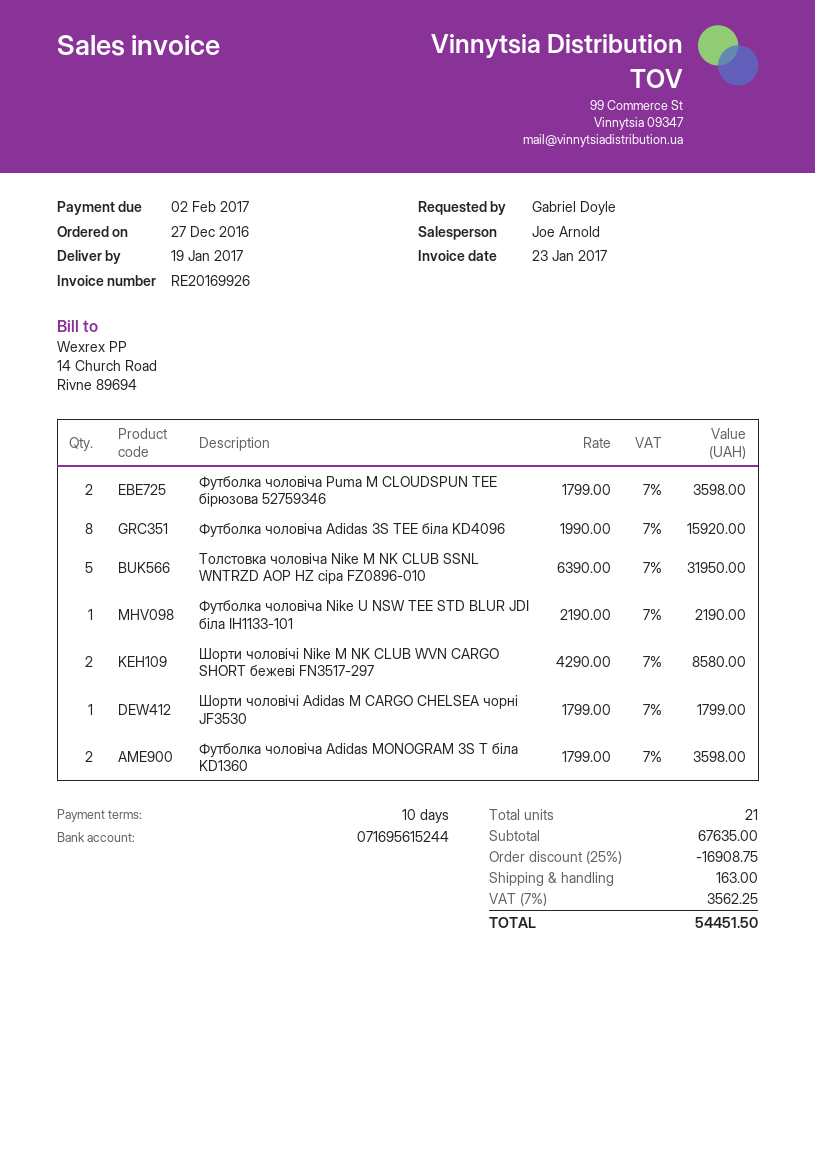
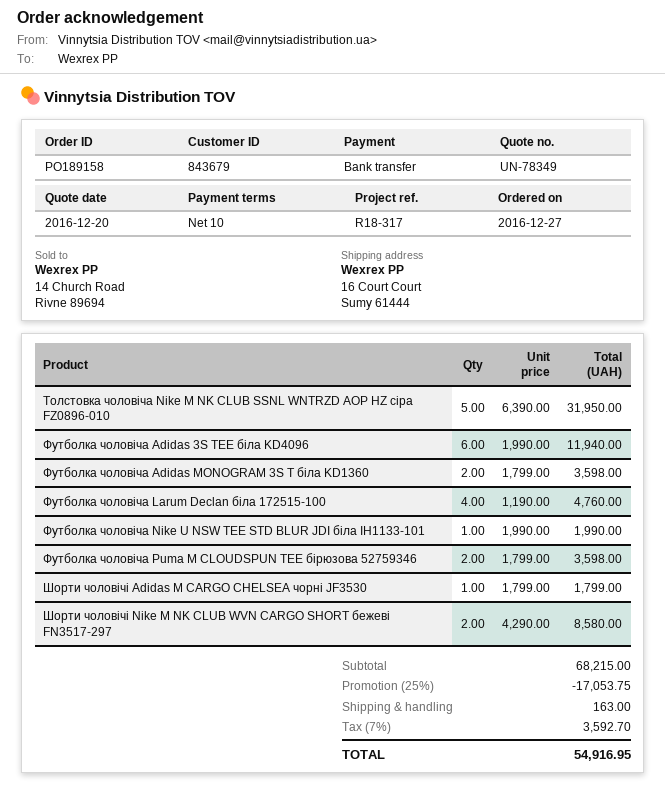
Футболка чоловіча Adidas 3S TEE біла KD4096: 8 x 1990.00 = 15920.00 -> 6 x 1990.00 = 11940.00
Футболка чоловіча Nike U NSW TEE STD BLUR JDI біла IH1133-101: 1 x 2190.00 = 2190.00 -> 1 x 1990.00 = 1990.00
Футболка чоловіча Larum Declan біла 172515-100: none -> 4 x 1190.00 = 4760.00
subtotal: 67635.00 -> 68215.00
discount: 25% = 16908.75 -> 25% = 17053.75
tax: 7% = 3562.25 -> 7% = 3592.70
total: 54451.50 -> 54916.95

